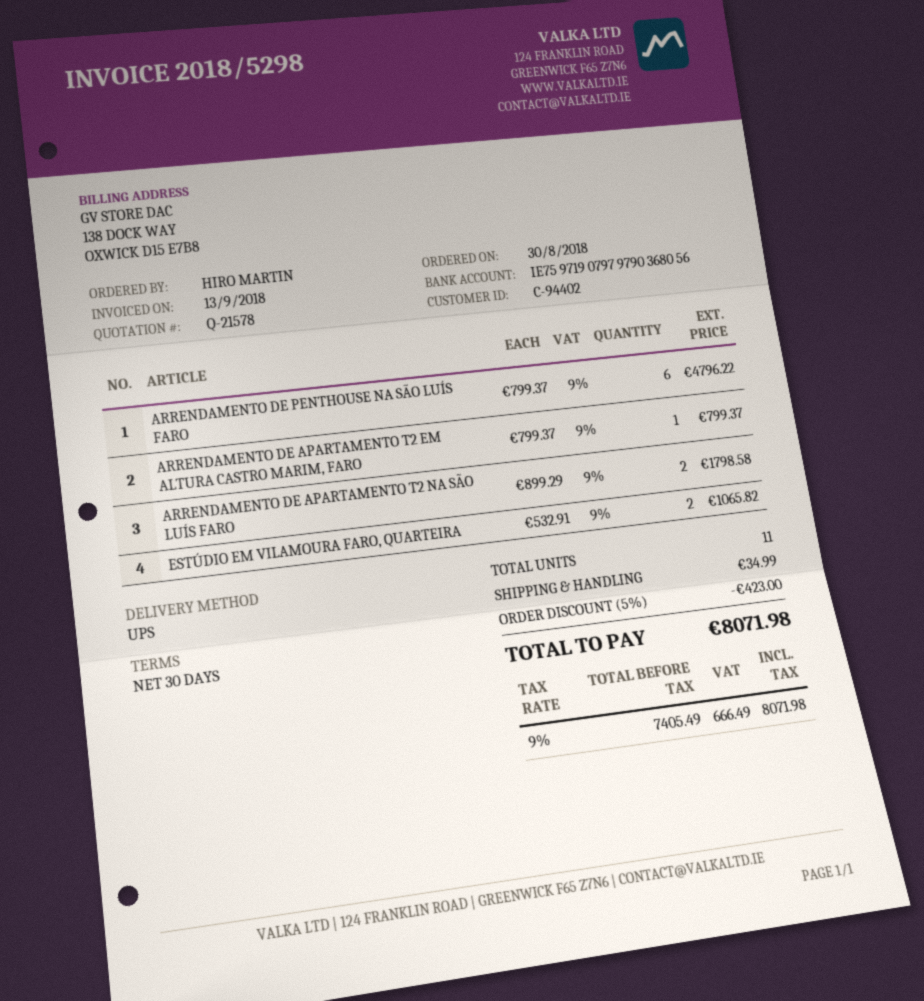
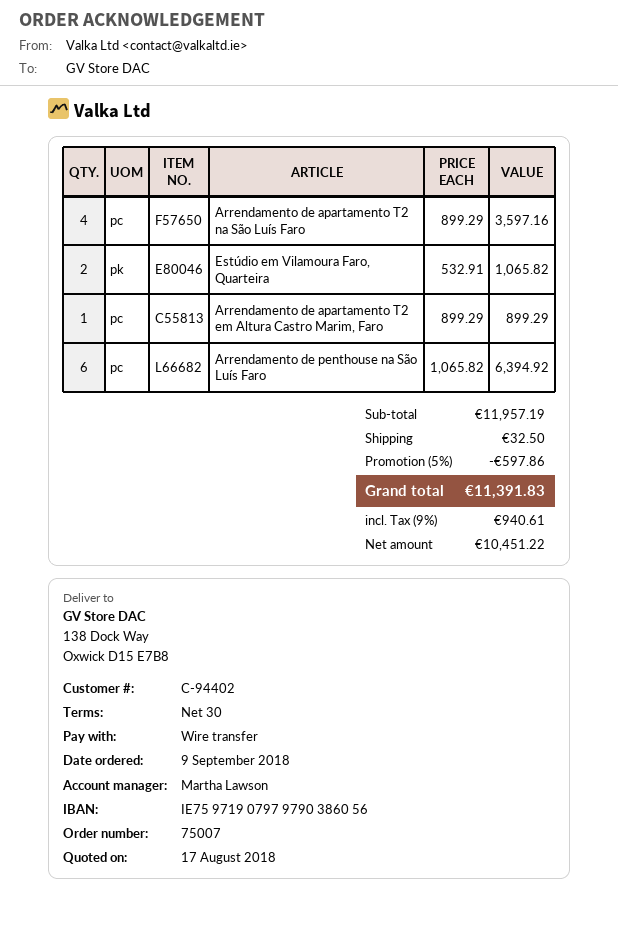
order date: 2018-08-30 -> 2018-09-09
bank account: IE75971907979790368056 -> IE75971907979790386056
ARRENDAMENTO DE PENTHOUSE NA SÃO LUÍS FARO: 6 x 799.37 = 4796.22 -> 6 x 1065.82 = 6394.92
ARRENDAMENTO DE APARTAMENTO T2 EM ALTURA CASTRO MARIM, FARO: 1 x 799.37 = 799.37 -> 1 x 899.29 = 899.29
ARRENDAMENTO DE APARTAMENTO T2 NA SÃO LUÍS FARO: 2 x 899.29 = 1798.58 -> 4 x 899.29 = 3597.16
discount: 5% = 423.00 -> 5% = 597.86
shipping: 34.99 -> 32.50
net: 7405.49 -> 10451.22
tax: 9% = 666.49 -> 9% = 940.61
total: 8071.98 -> 11391.83

